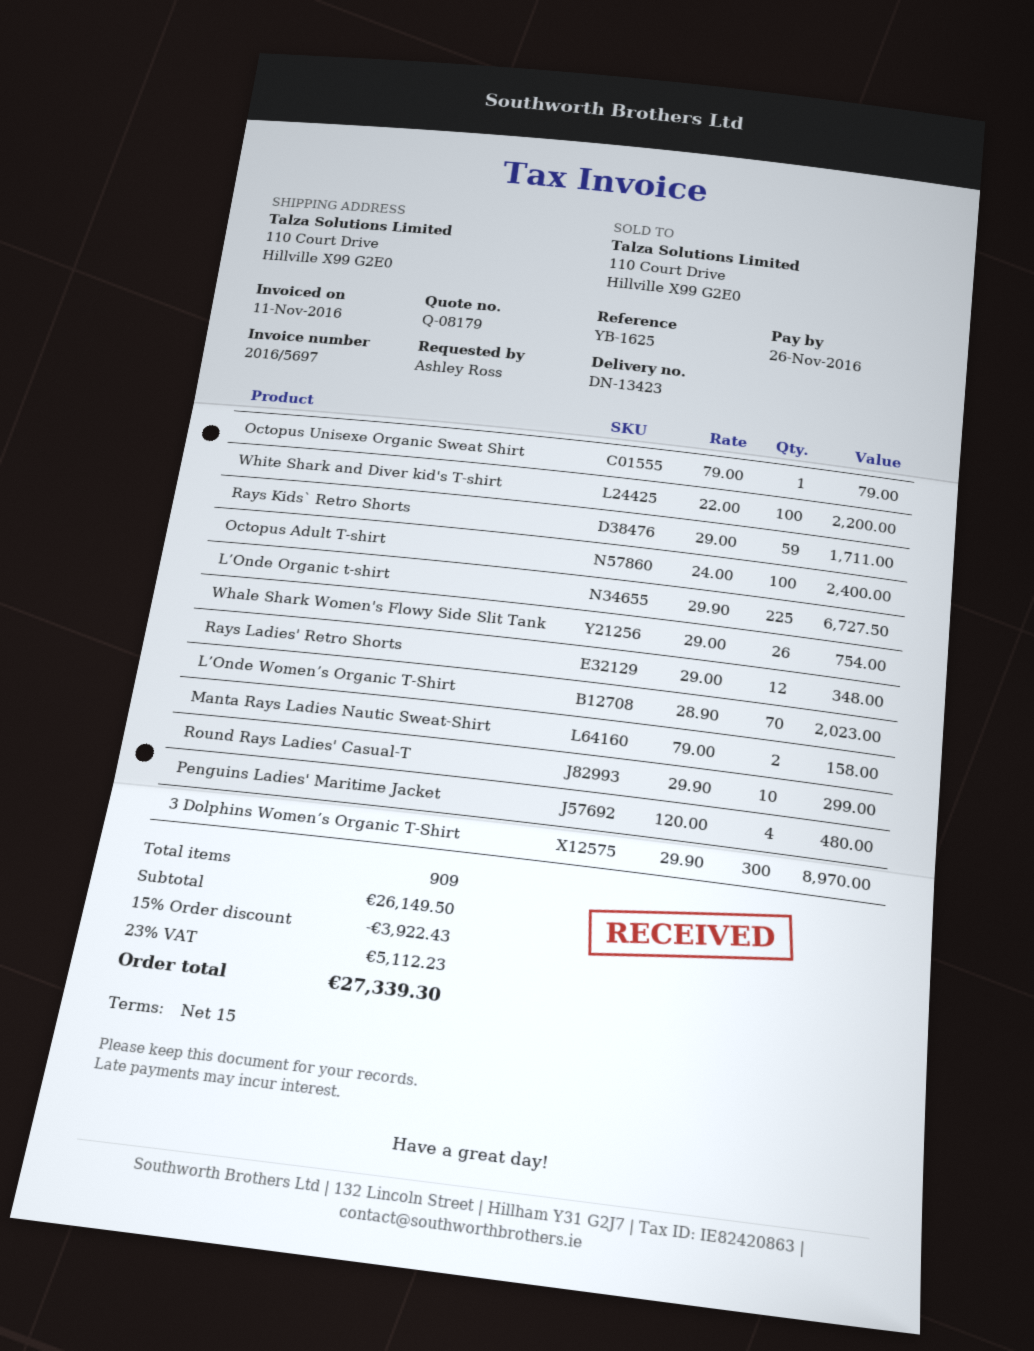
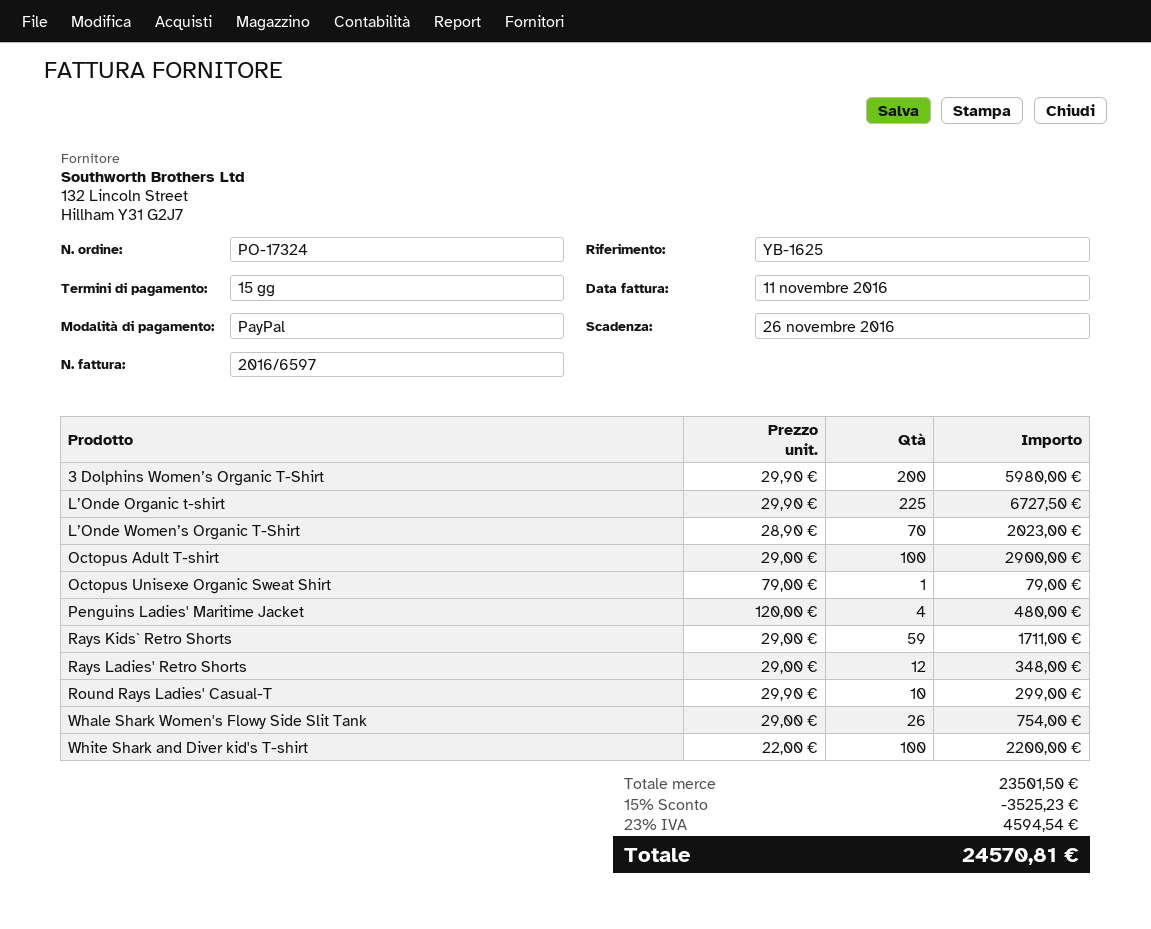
invoice number: 2016/5697 -> 2016/6597
Octopus Adult T-shirt: 100 x 24.00 = 2400.00 -> 100 x 29.00 = 2900.00
Manta Rays Ladies Nautic Sweat-Shirt: 2 x 79.00 = 158.00 -> none
3 Dolphins Women’s Organic T-Shirt: 300 x 29.90 = 8970.00 -> 200 x 29.90 = 5980.00
subtotal: 26149.50 -> 23501.50
discount: 15% = 3922.43 -> 15% = 3525.23
tax: 23% = 5112.23 -> 23% = 4594.54
total: 27339.30 -> 24570.81

